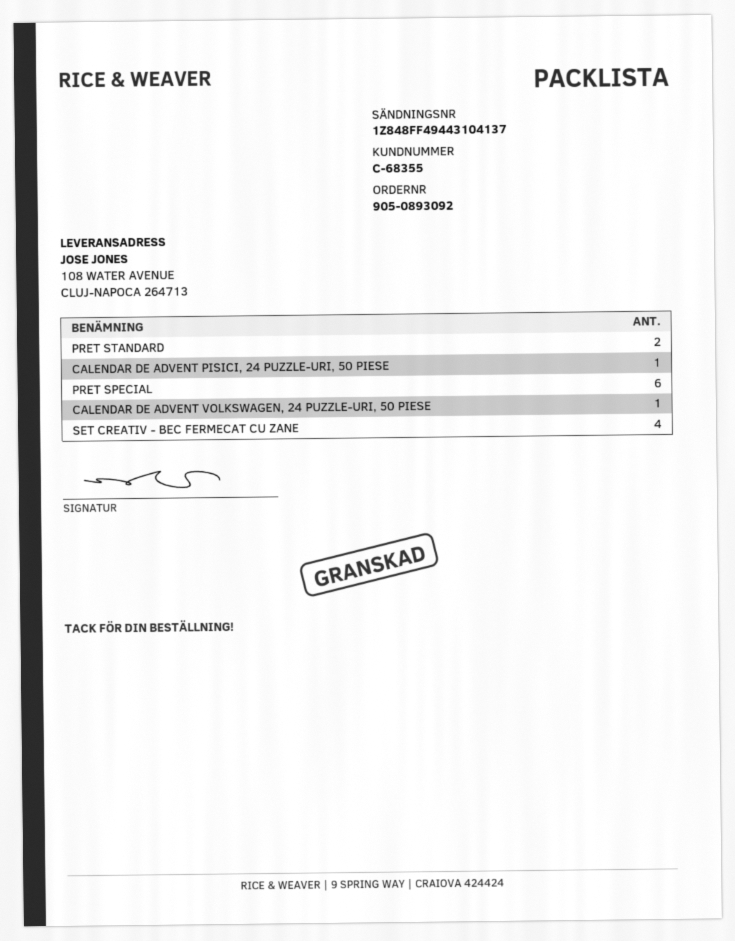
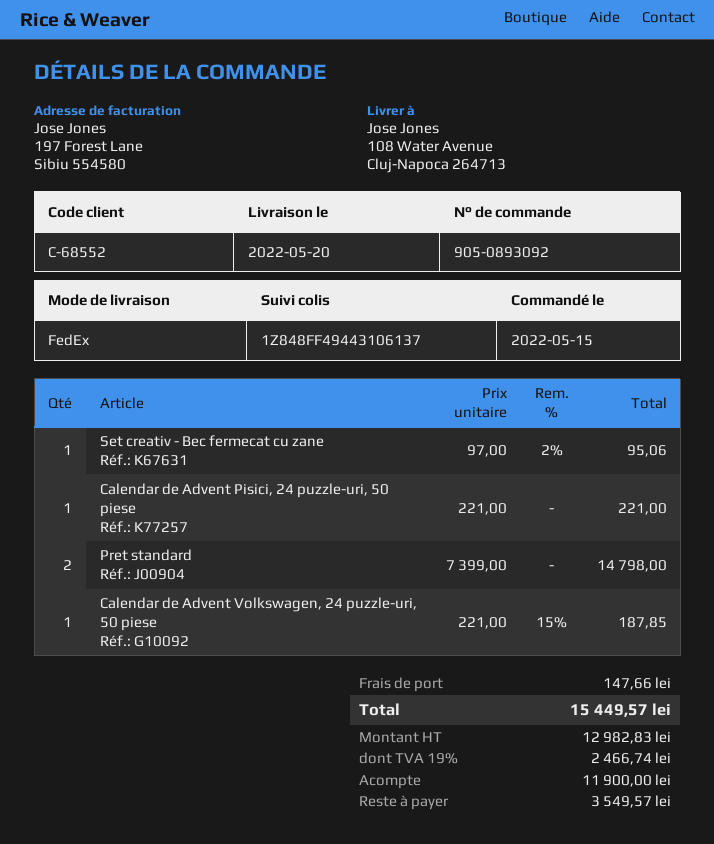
customer number: C-68355 -> C-68552
tracking number: 1Z848FF49443104137 -> 1Z848FF49443106137
PRET SPECIAL: 6 -> none
SET CREATIV - BEC FERMECAT CU ZANE: 4 -> 1

